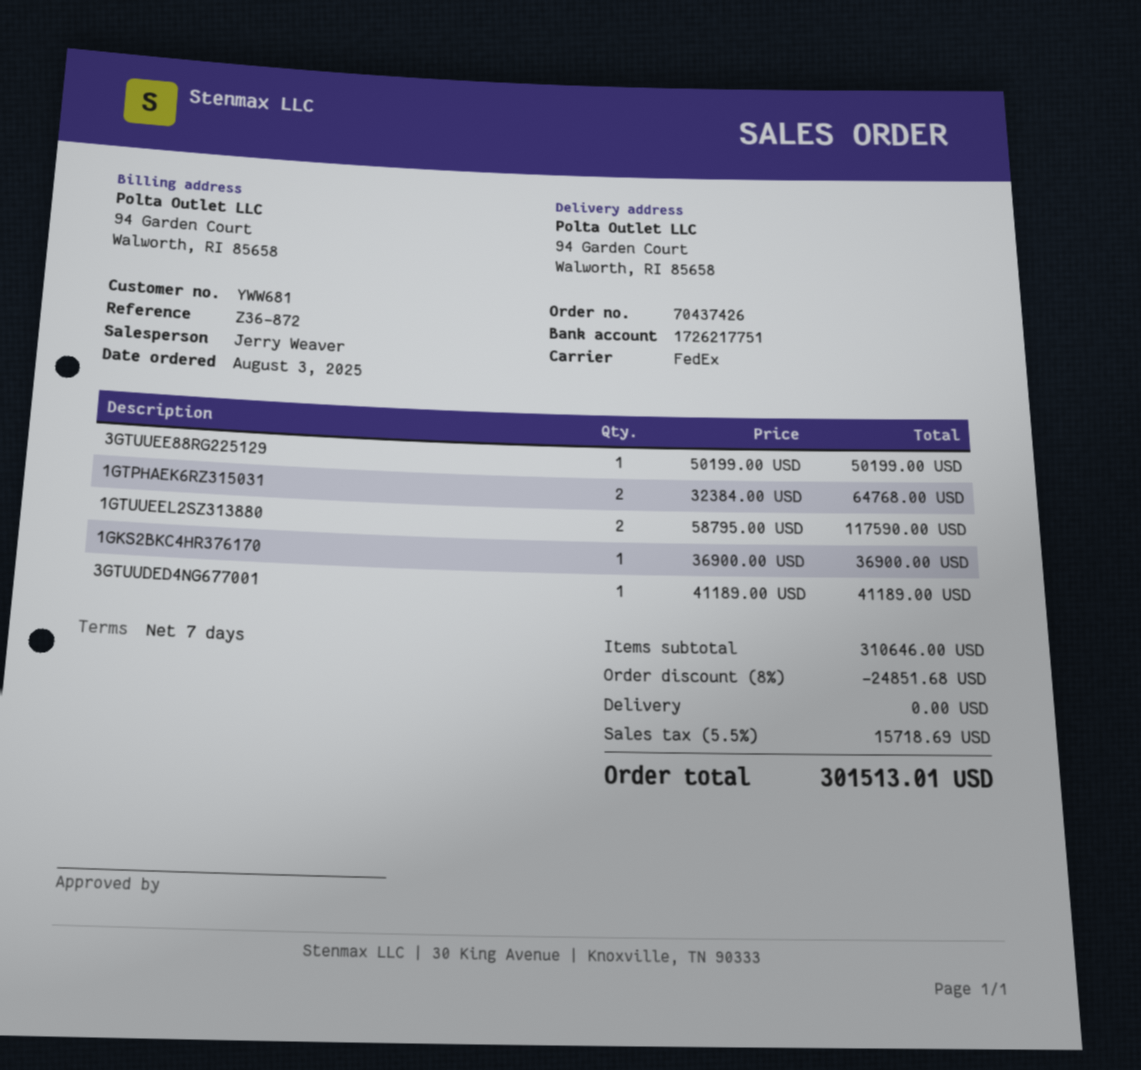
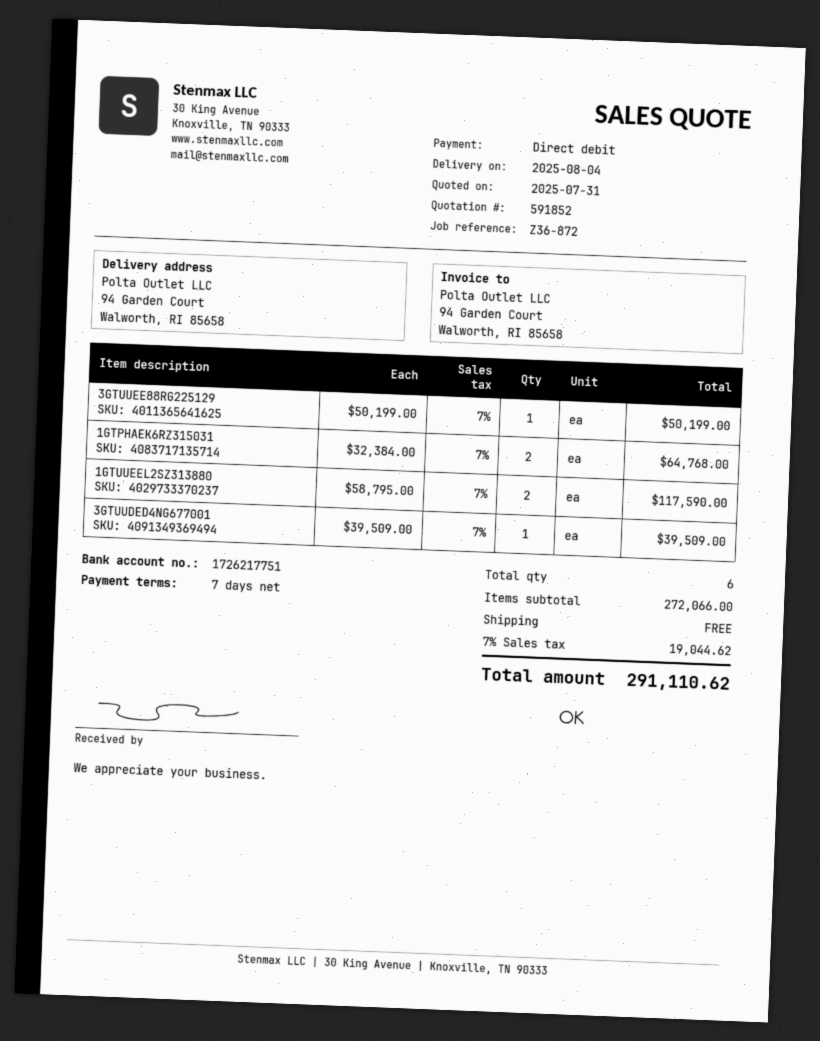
1GKS2BKC4HR376170: 1 x 36900.00 = 36900.00 -> none
3GTUUDED4NG677001: 1 x 41189.00 = 41189.00 -> 1 x 39509.00 = 39509.00
subtotal: 310646.00 -> 272066.00
discount: 8% = 24851.68 -> none
tax: 5.5% = 15718.69 -> 7% = 19044.62
total: 301513.01 -> 291110.62

